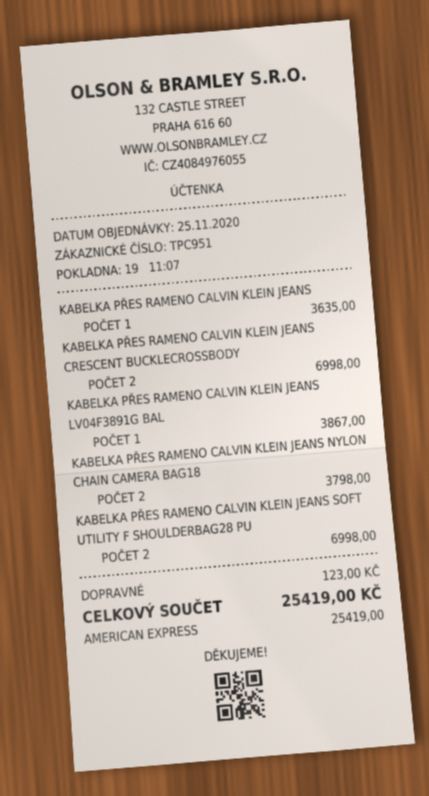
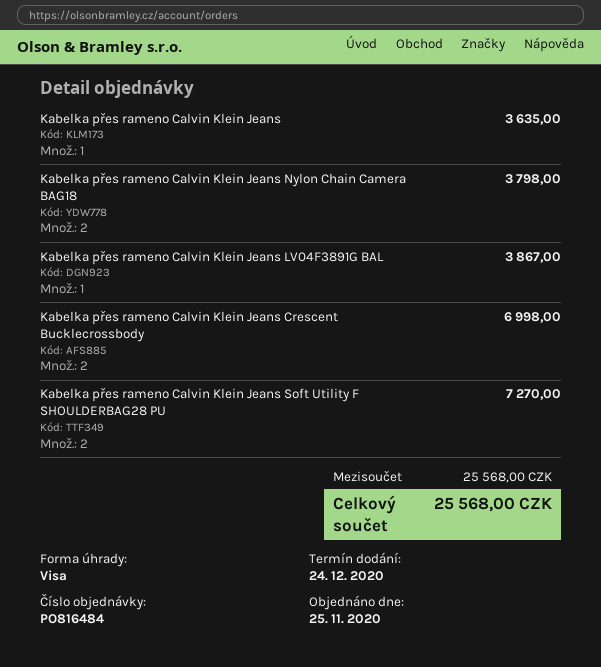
payment method: American Express -> Visa
KABELKA PŘES RAMENO CALVIN KLEIN JEANS SOFT UTILITY F SHOULDERBAG28 PU: 2 for 6998.00 -> 2 for 7270.00
shipping: 123.00 -> none
total: 25419.00 -> 25568.00

